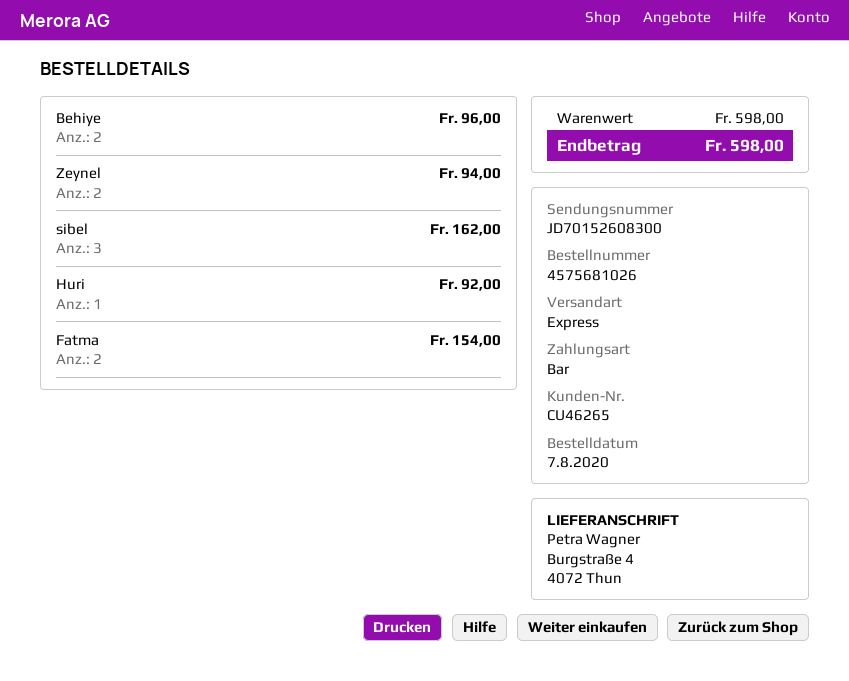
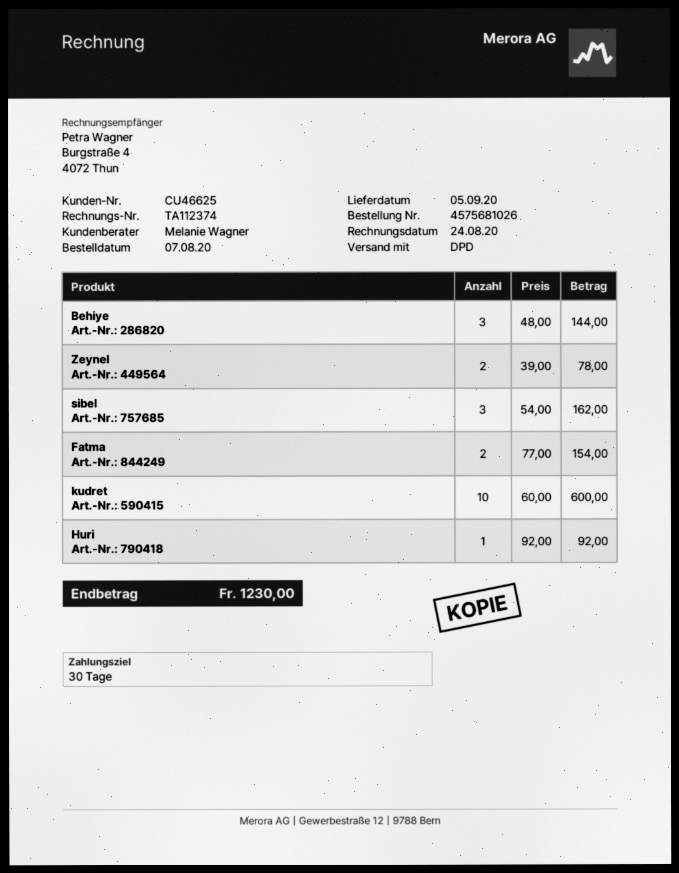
customer number: CU46265 -> CU46625
shipping method: express -> DPD
Behiye: 2 for 96.00 -> 3 for 144.00
Zeynel: 2 for 94.00 -> 2 for 78.00
kudret: none -> 10 for 600.00
total: 598.00 -> 1230.00

